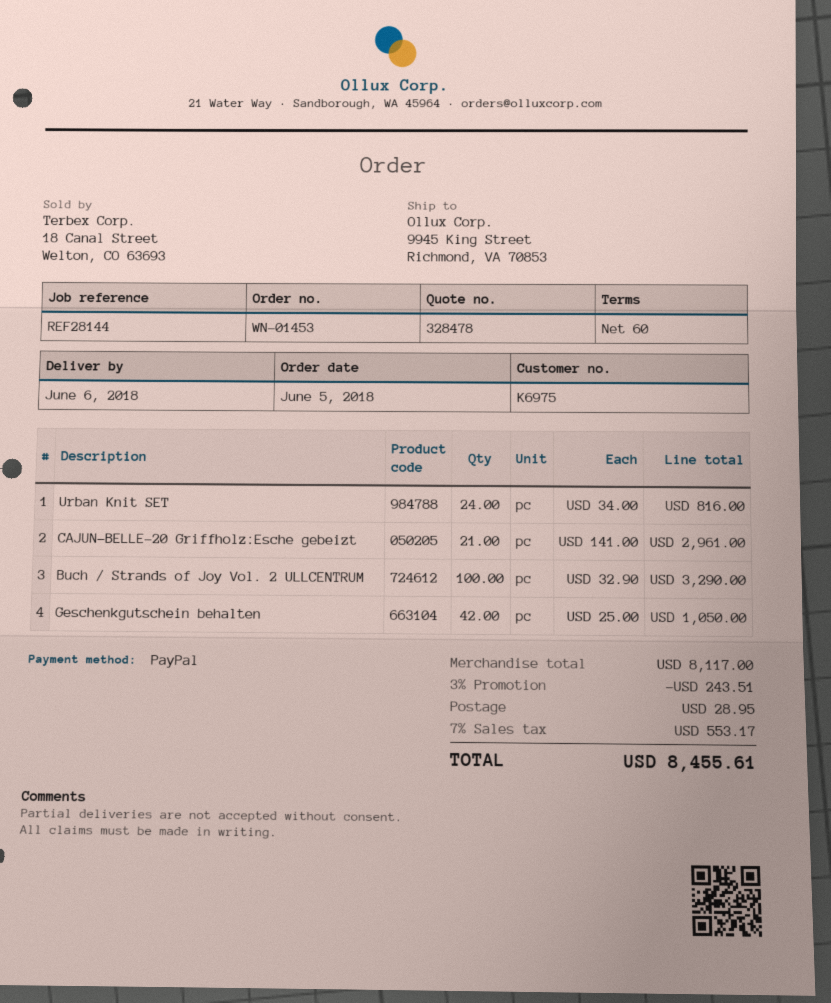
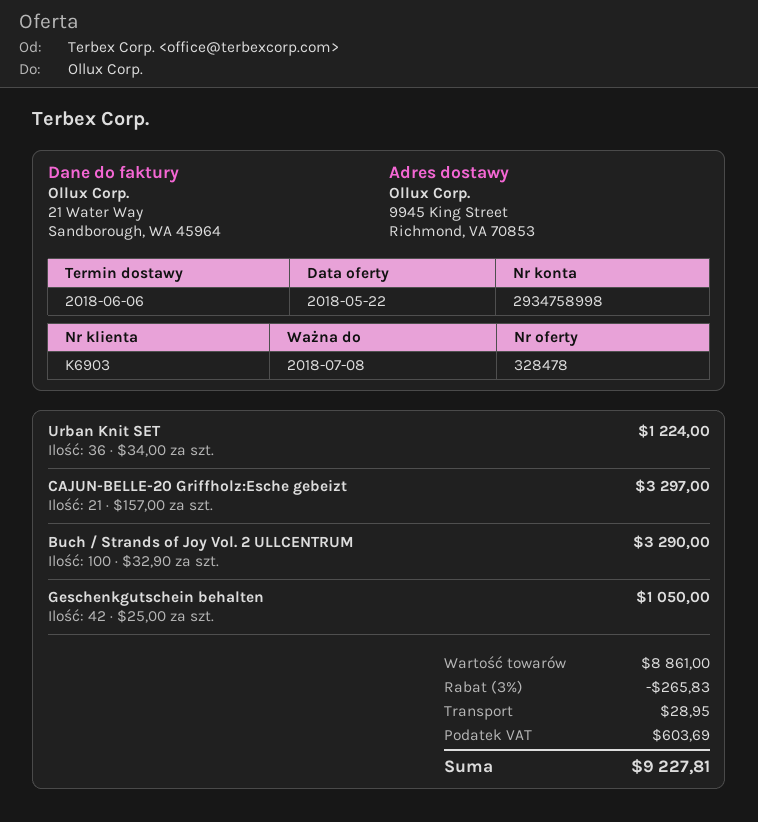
customer number: K6975 -> K6903
Urban Knit SET: 24 x 34.00 = 816.00 -> 36 x 34.00 = 1224.00
CAJUN-BELLE-20 Griffholz:Esche gebeizt: 21 x 141.00 = 2961.00 -> 21 x 157.00 = 3297.00
subtotal: 8117.00 -> 8861.00
discount: 3% = 243.51 -> 3% = 265.83
tax: 553.17 -> 603.69
total: 8455.61 -> 9227.81

